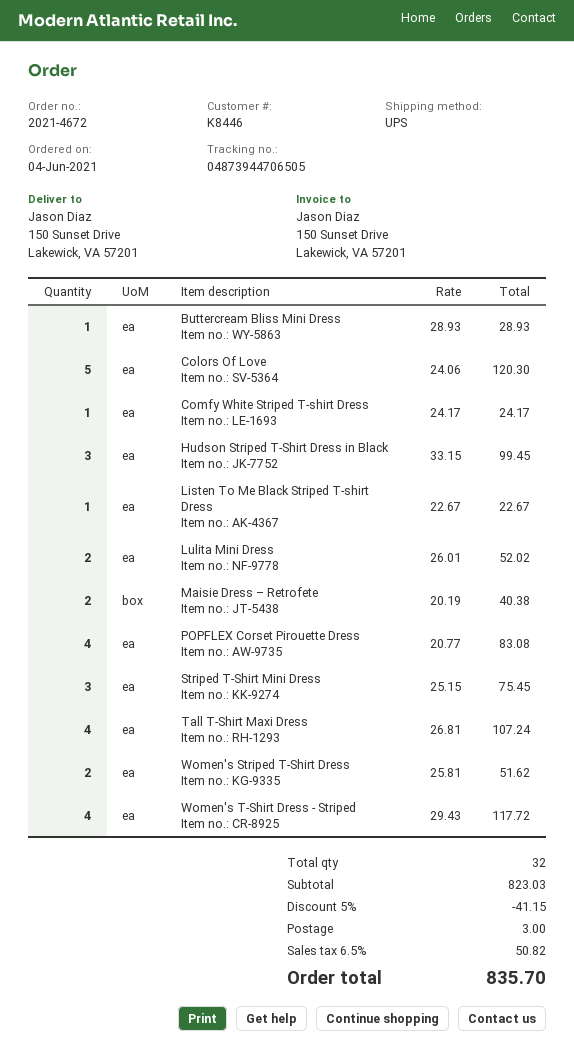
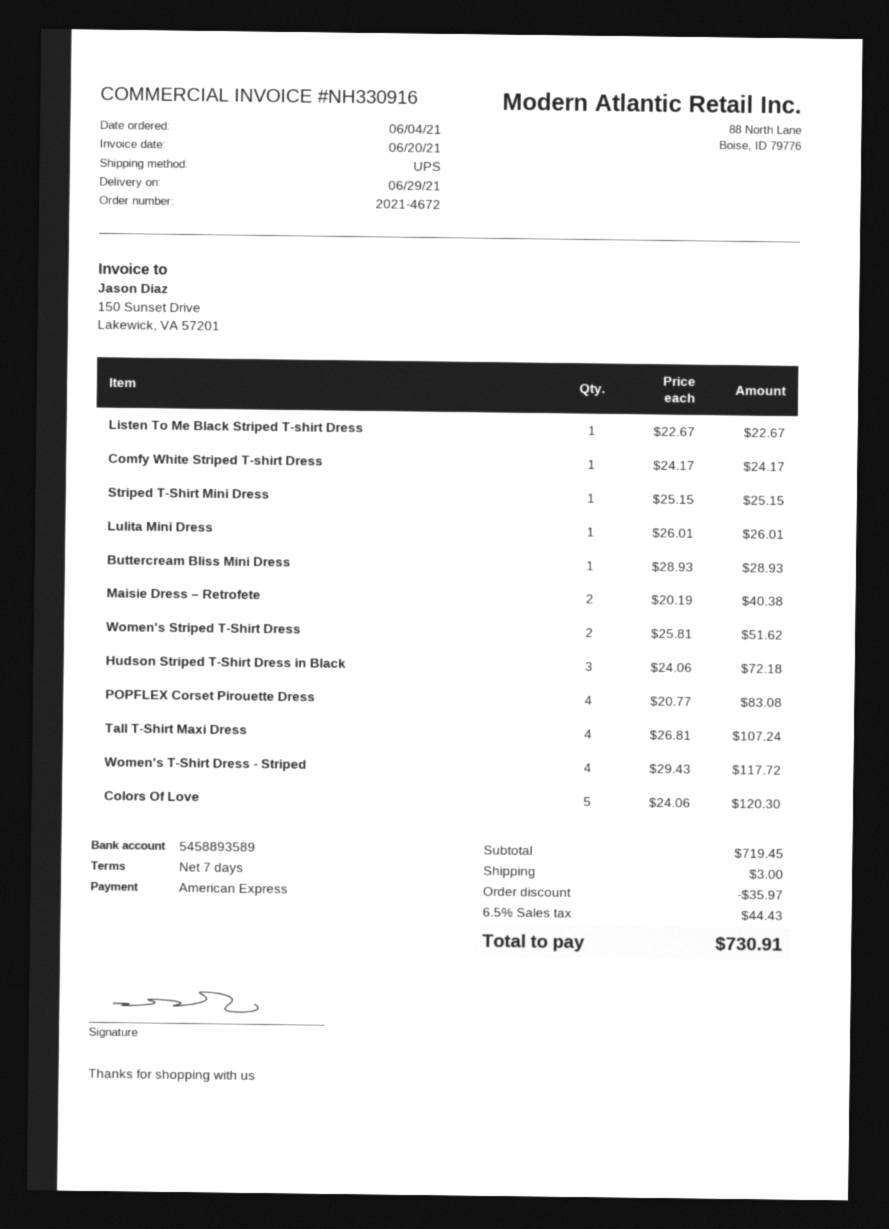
Hudson Striped T-Shirt Dress in Black: 3 x 33.15 = 99.45 -> 3 x 24.06 = 72.18
Lulita Mini Dress: 2 x 26.01 = 52.02 -> 1 x 26.01 = 26.01
Striped T-Shirt Mini Dress: 3 x 25.15 = 75.45 -> 1 x 25.15 = 25.15
subtotal: 823.03 -> 719.45
discount: 41.15 -> 35.97
tax: 6.5% = 50.82 -> 6.5% = 44.43
total: 835.70 -> 730.91

